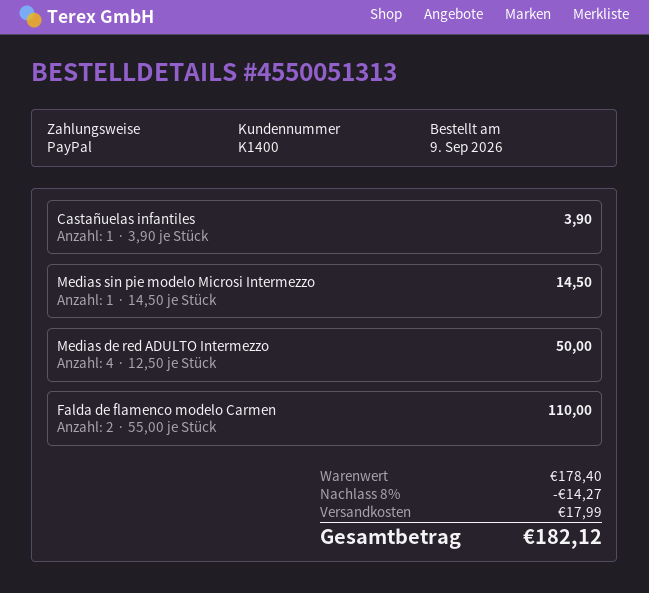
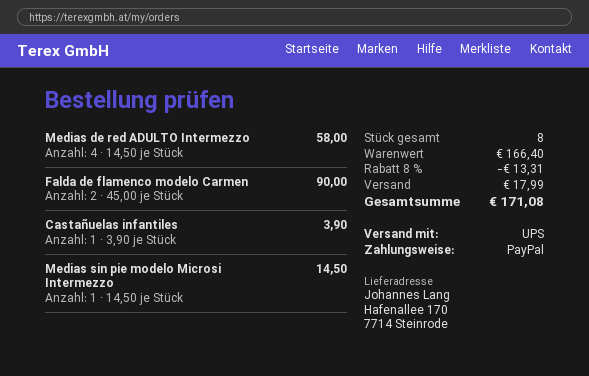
Medias de red ADULTO Intermezzo: 4 x 12.50 = 50.00 -> 4 x 14.50 = 58.00
Falda de flamenco modelo Carmen: 2 x 55.00 = 110.00 -> 2 x 45.00 = 90.00
subtotal: 178.40 -> 166.40
discount: 8% = 14.27 -> 8% = 13.31
total: 182.12 -> 171.08

